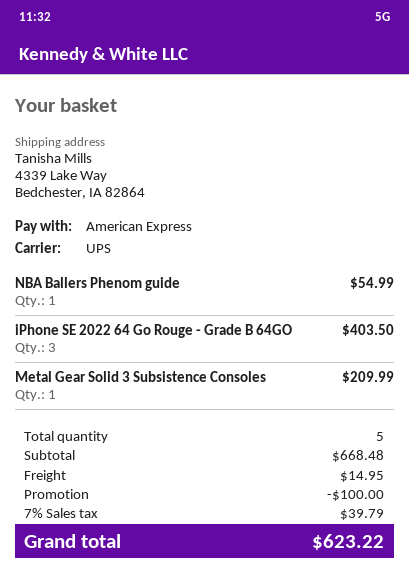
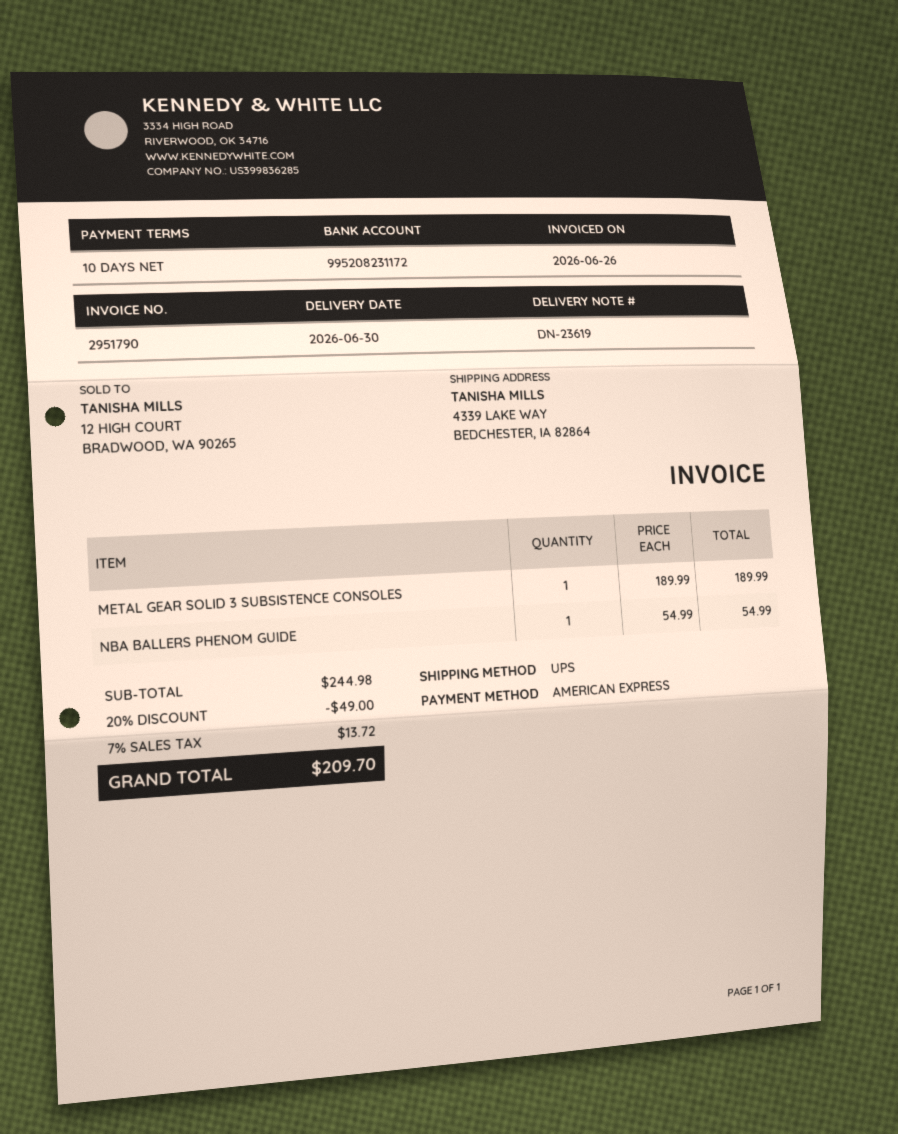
iPhone SE 2022 64 Go Rouge - Grade B 64GO: 3 for 403.50 -> none
Metal Gear Solid 3 Subsistence Consoles: 1 for 209.99 -> 1 for 189.99
subtotal: 668.48 -> 244.98
discount: 100.00 -> 49.00
shipping: 14.95 -> none
tax: 7% = 39.79 -> 7% = 13.72
total: 623.22 -> 209.70

